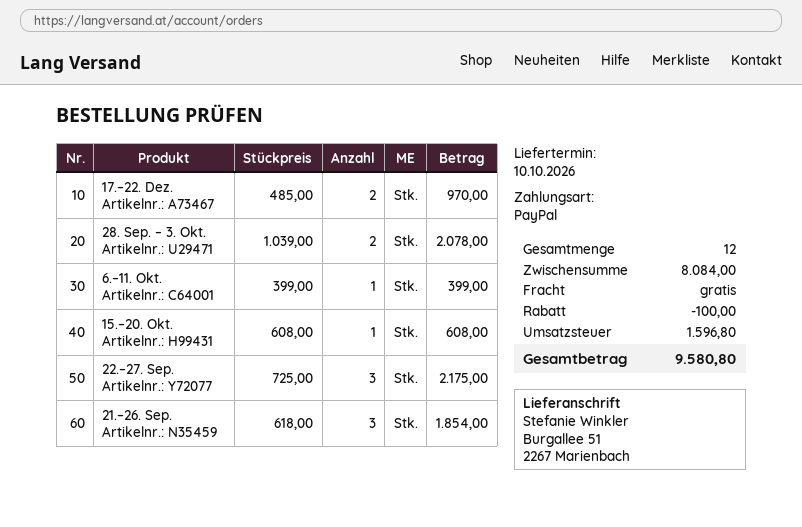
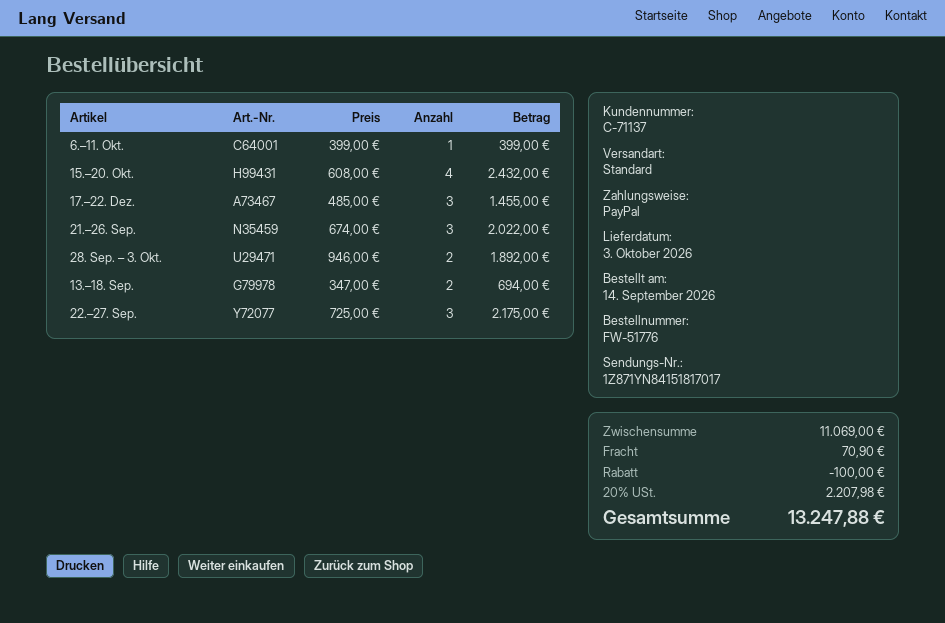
delivery date: 2026-10-10 -> 2026-10-03
17.–22. Dez.: 2 x 485.00 = 970.00 -> 3 x 485.00 = 1455.00
28. Sep. – 3. Okt.: 2 x 1039.00 = 2078.00 -> 2 x 946.00 = 1892.00
15.–20. Okt.: 1 x 608.00 = 608.00 -> 4 x 608.00 = 2432.00
21.–26. Sep.: 3 x 618.00 = 1854.00 -> 3 x 674.00 = 2022.00
13.–18. Sep.: none -> 2 x 347.00 = 694.00
subtotal: 8084.00 -> 11069.00
shipping: 0.00 -> 70.90
tax: 1596.80 -> 2207.98
total: 9580.80 -> 13247.88

